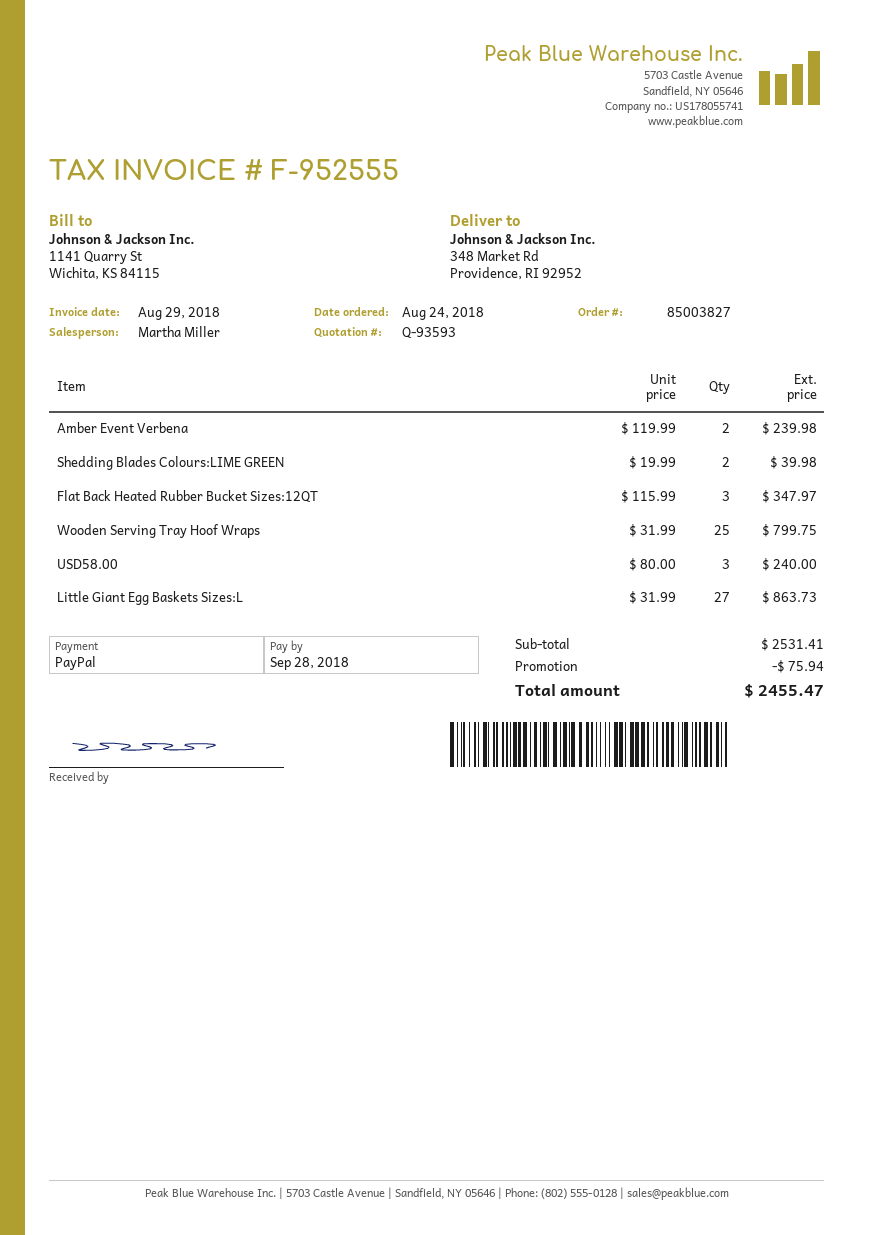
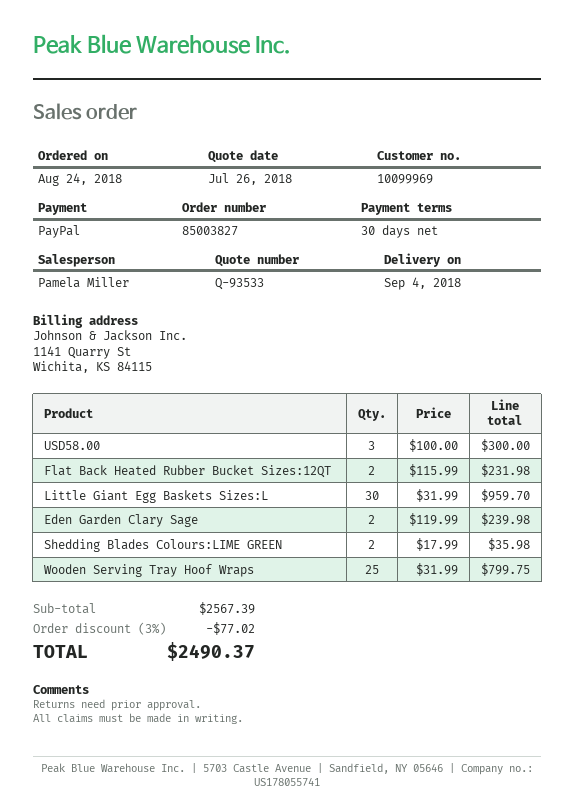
quote number: Q-93593 -> Q-93533
sales rep: Martha Miller -> Pamela Miller
Amber Event Verbena: 2 x 119.99 = 239.98 -> none
Shedding Blades Colours:LIME GREEN: 2 x 19.99 = 39.98 -> 2 x 17.99 = 35.98
Flat Back Heated Rubber Bucket Sizes:12QT: 3 x 115.99 = 347.97 -> 2 x 115.99 = 231.98
USD58.00: 3 x 80.00 = 240.00 -> 3 x 100.00 = 300.00
Little Giant Egg Baskets Sizes:L: 27 x 31.99 = 863.73 -> 30 x 31.99 = 959.70
Eden Garden Clary Sage: none -> 2 x 119.99 = 239.98
subtotal: 2531.41 -> 2567.39
discount: 75.94 -> 77.02
total: 2455.47 -> 2490.37

